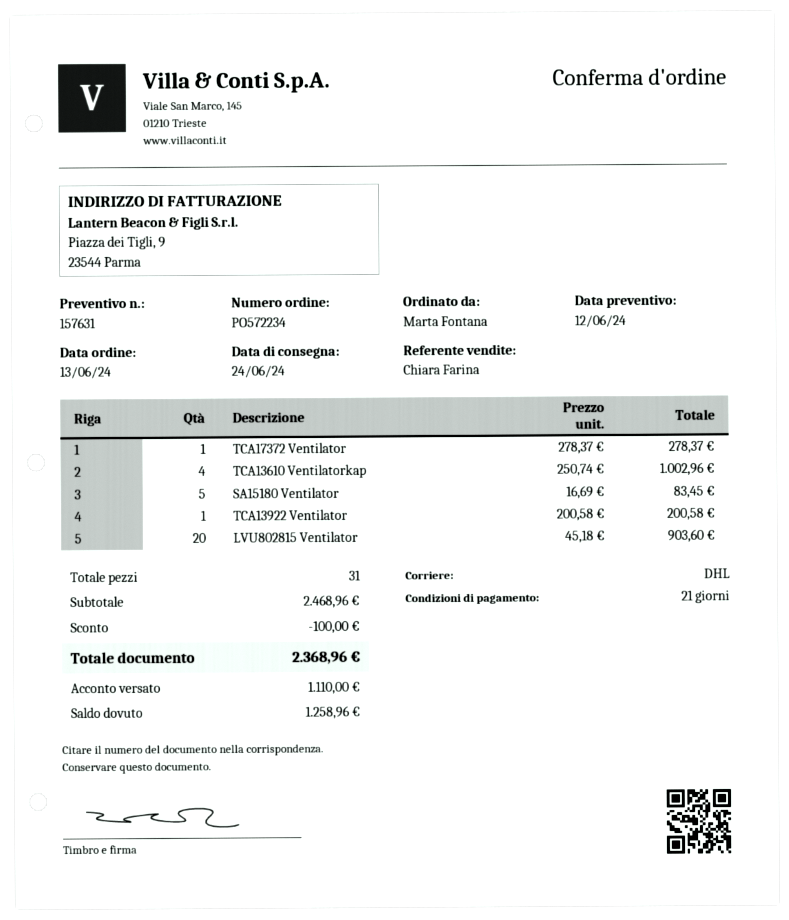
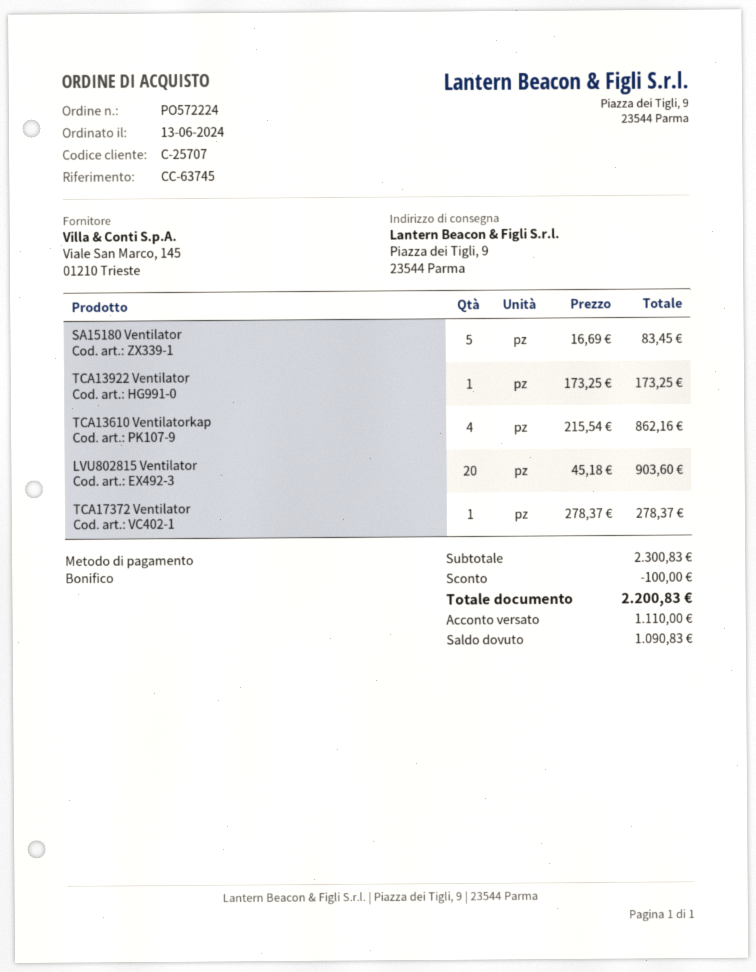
order number: PO572234 -> PO572224
TCA13610 Ventilatorkap: 4 x 250.74 = 1002.96 -> 4 x 215.54 = 862.16
TCA13922 Ventilator: 1 x 200.58 = 200.58 -> 1 x 173.25 = 173.25
subtotal: 2468.96 -> 2300.83
total: 2368.96 -> 2200.83
balance: 1258.96 -> 1090.83

